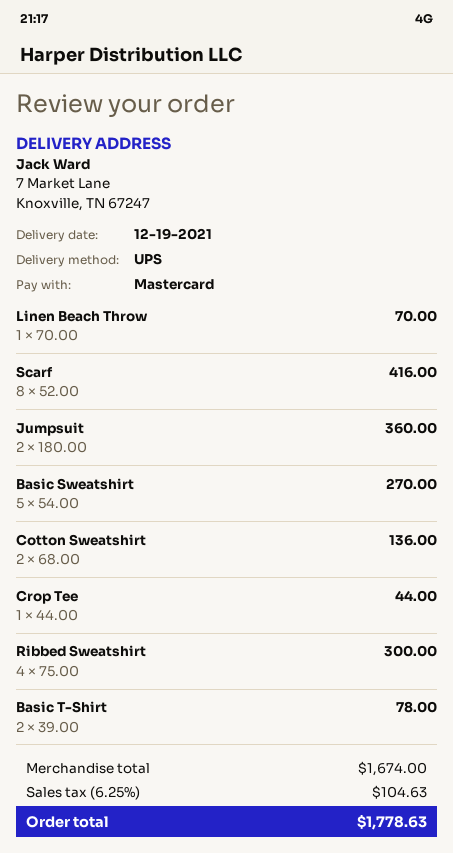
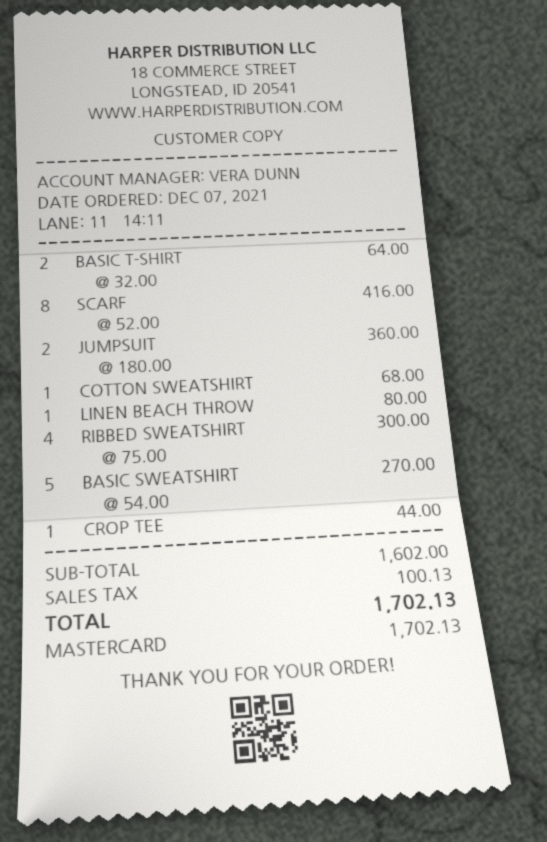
Linen Beach Throw: 1 x 70.00 = 70.00 -> 1 x 80.00 = 80.00
Cotton Sweatshirt: 2 x 68.00 = 136.00 -> 1 x 68.00 = 68.00
Basic T-Shirt: 2 x 39.00 = 78.00 -> 2 x 32.00 = 64.00
subtotal: 1674.00 -> 1602.00
tax: 104.63 -> 100.13
total: 1778.63 -> 1702.13

